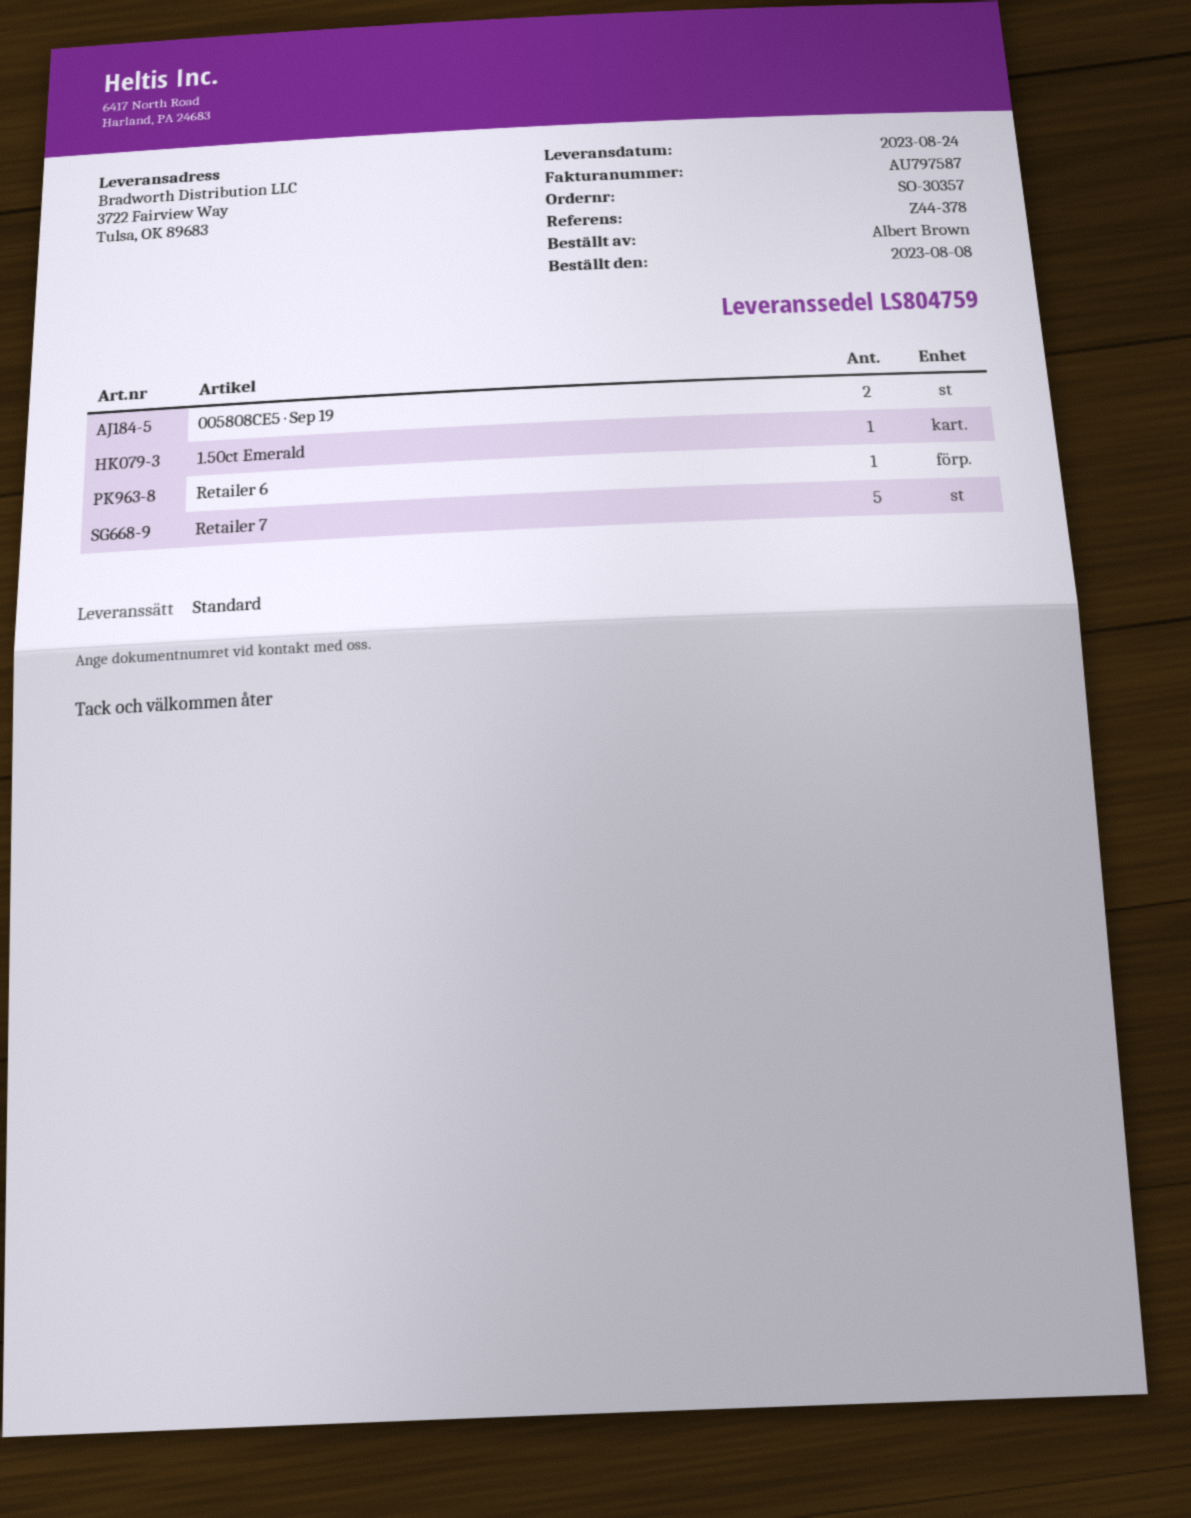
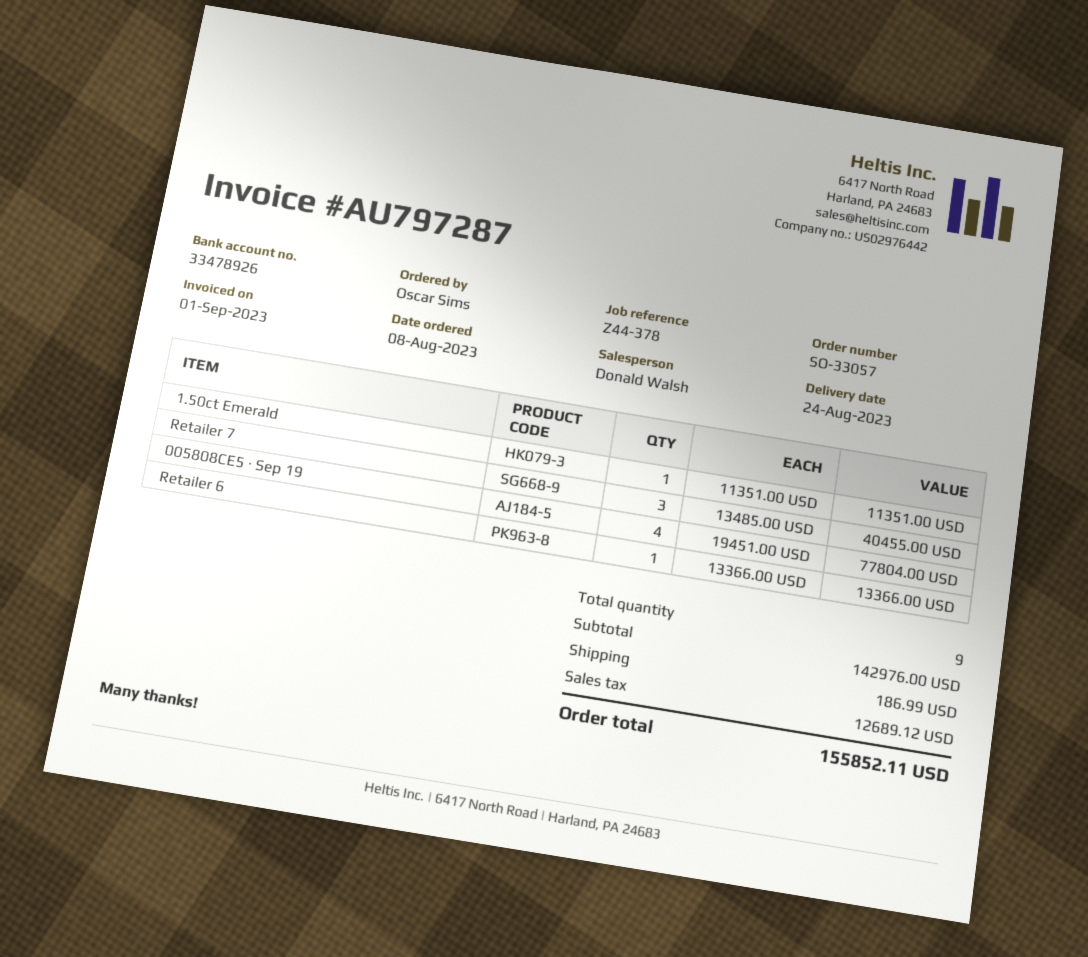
order number: SO-30357 -> SO-33057
invoice number: AU797587 -> AU797287
ordered by: Albert Brown -> Oscar Sims
005808CE5 · Sep 19: 2 -> 4
Retailer 7: 5 -> 3

